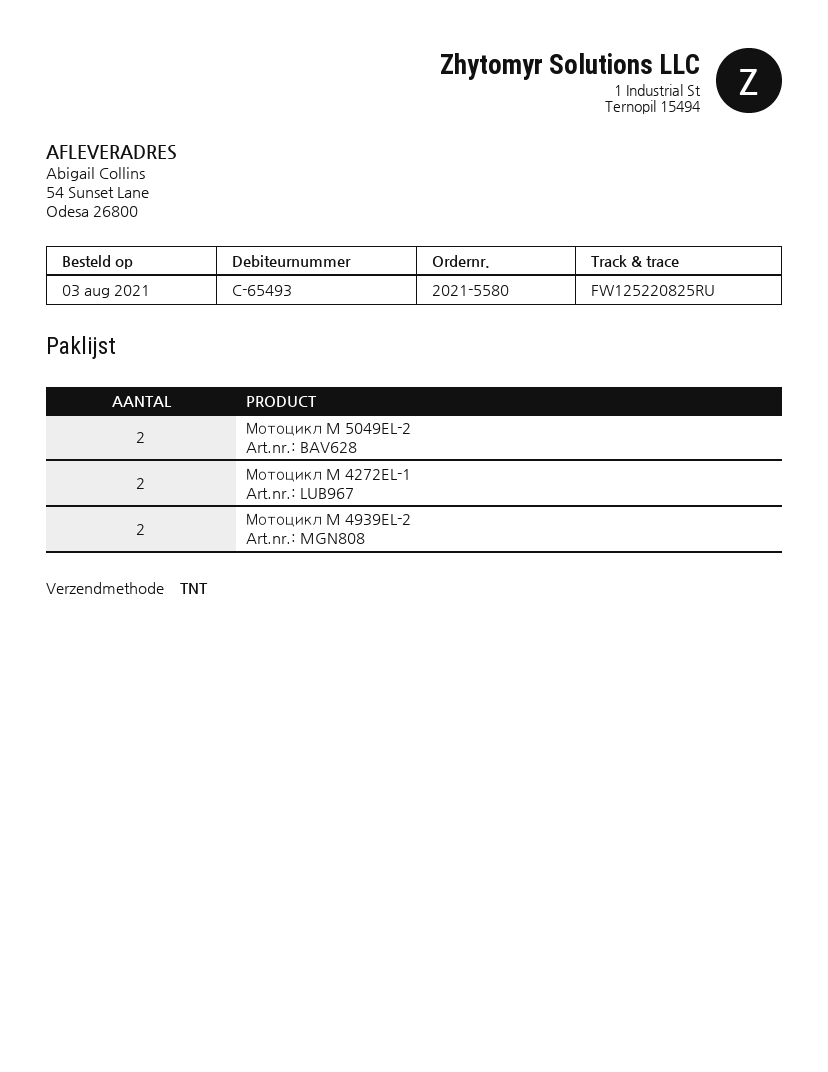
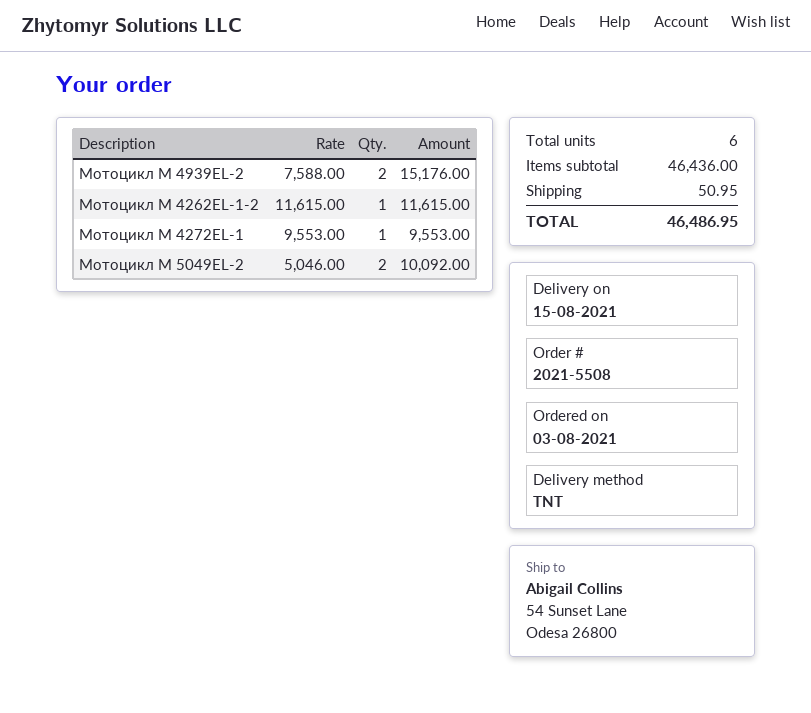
order number: 2021-5580 -> 2021-5508
Мотоцикл M 4272EL-1: 2 -> 1
Мотоцикл M 4262EL-1-2: none -> 1

